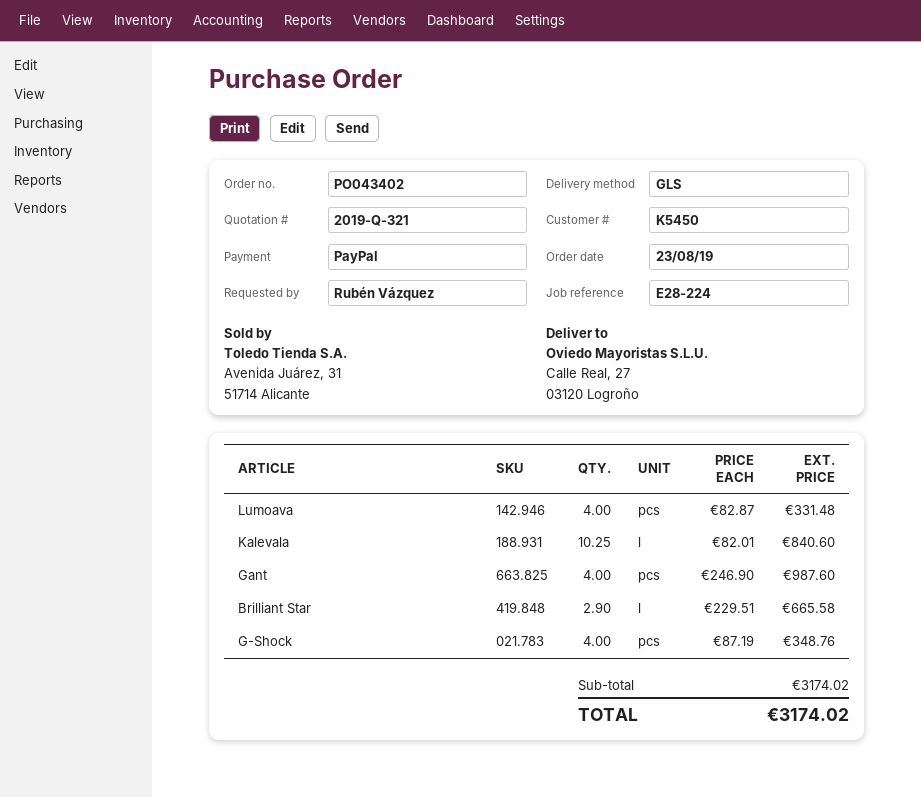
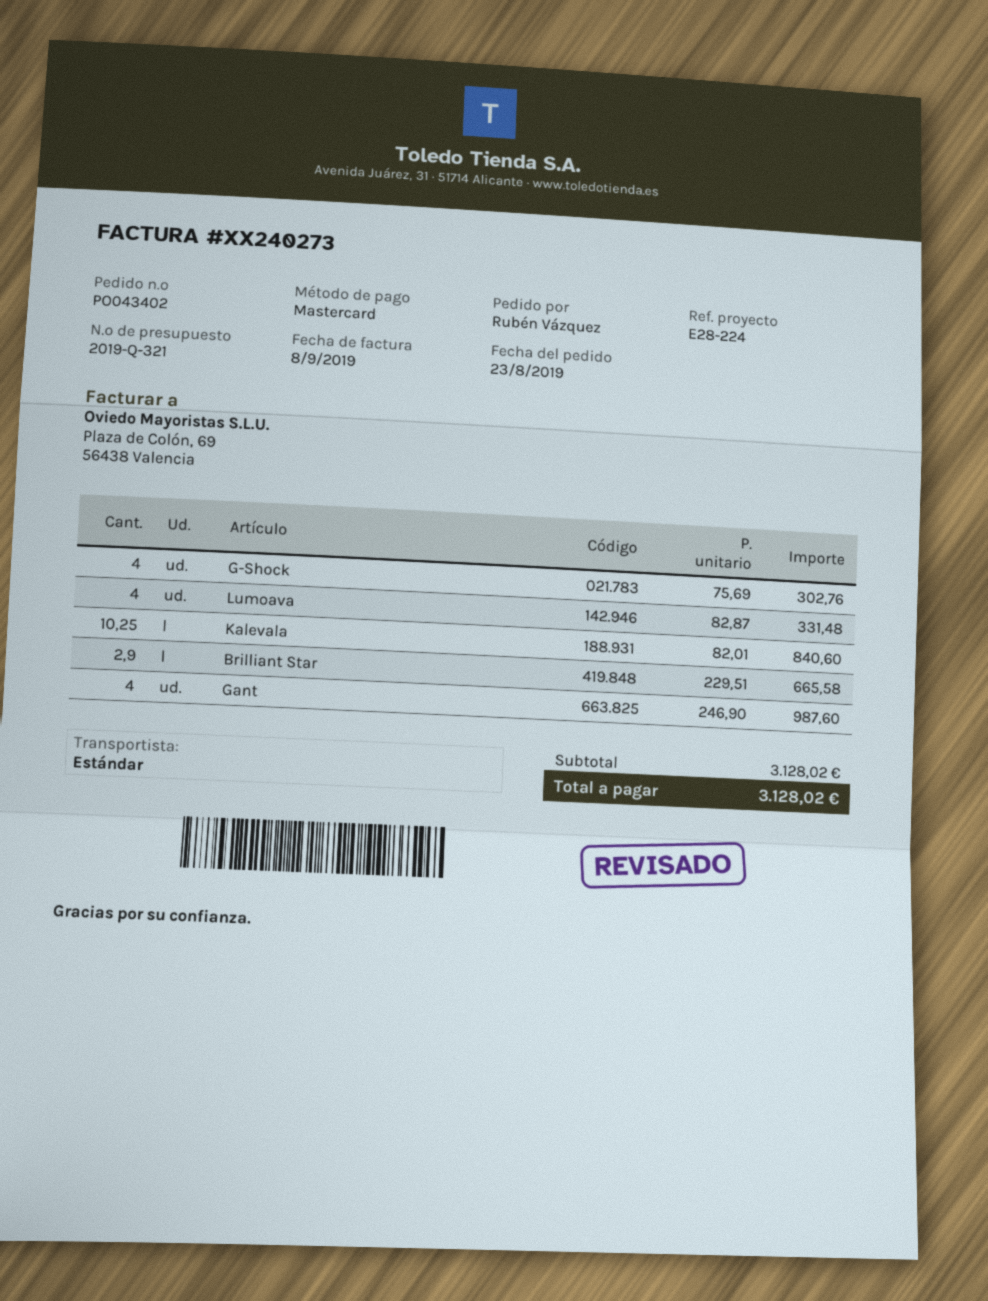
payment method: PayPal -> Mastercard
shipping method: GLS -> standard
G-Shock: 4 x 87.19 = 348.76 -> 4 x 75.69 = 302.76
subtotal: 3174.02 -> 3128.02
total: 3174.02 -> 3128.02

